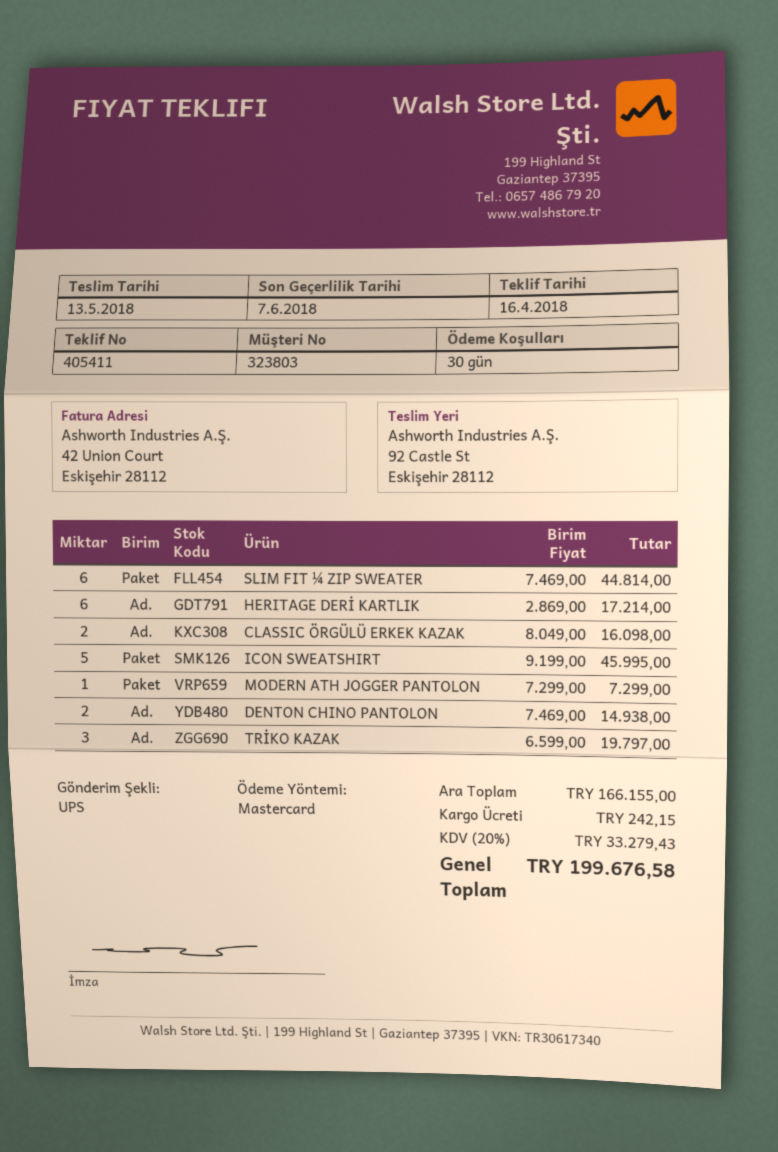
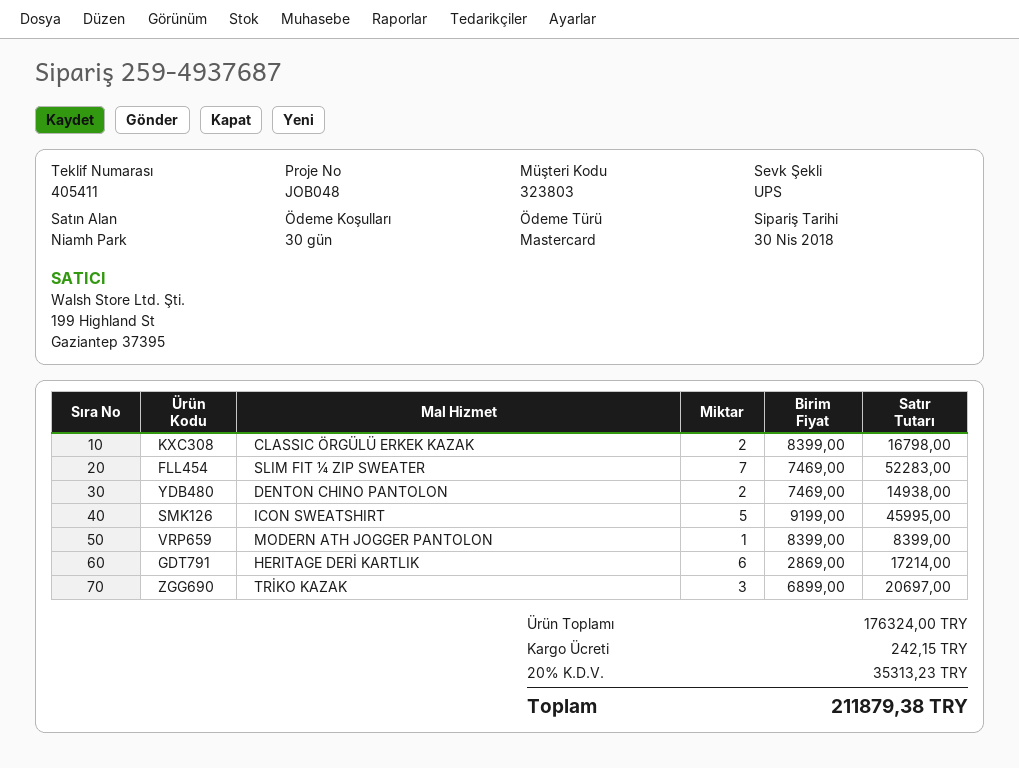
SLIM FIT ¼ ZIP SWEATER: 6 x 7469.00 = 44814.00 -> 7 x 7469.00 = 52283.00
CLASSIC ÖRGÜLÜ ERKEK KAZAK: 2 x 8049.00 = 16098.00 -> 2 x 8399.00 = 16798.00
MODERN ATH JOGGER PANTOLON: 1 x 7299.00 = 7299.00 -> 1 x 8399.00 = 8399.00
TRİKO KAZAK: 3 x 6599.00 = 19797.00 -> 3 x 6899.00 = 20697.00
subtotal: 166155.00 -> 176324.00
tax: 20% = 33279.43 -> 20% = 35313.23
total: 199676.58 -> 211879.38

